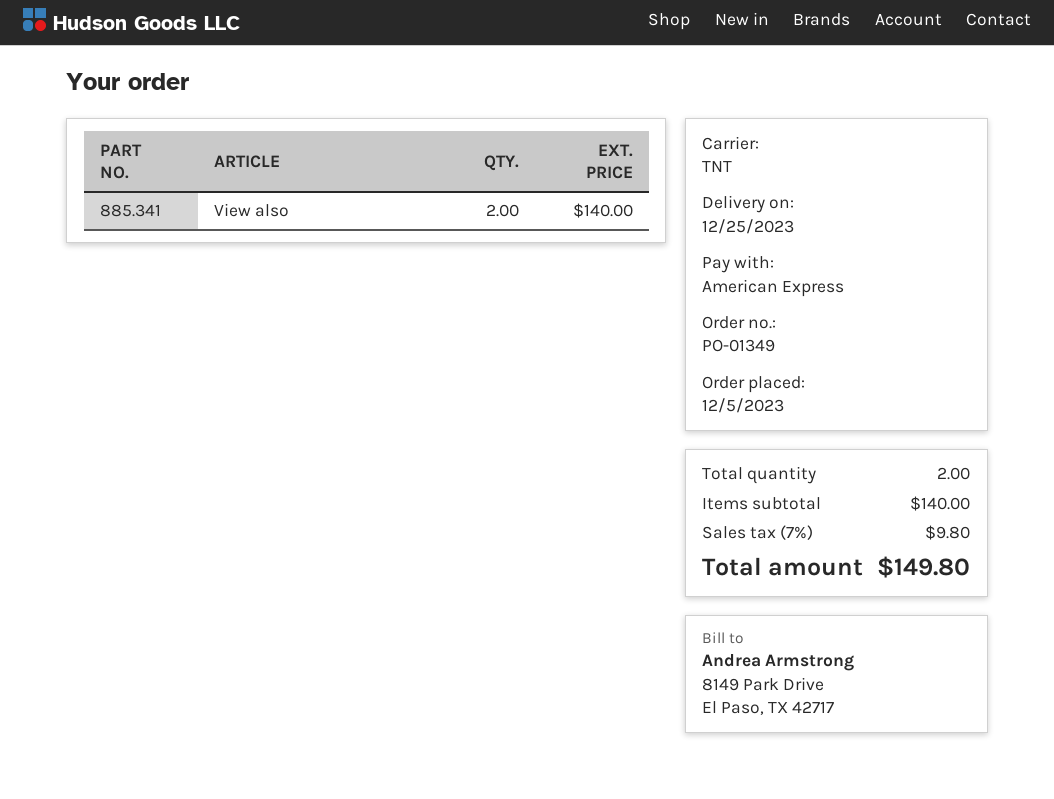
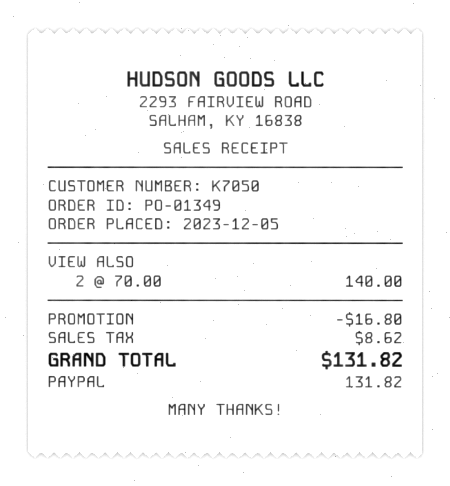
payment method: American Express -> PayPal
discount: none -> 16.80
tax: 9.80 -> 8.62
total: 149.80 -> 131.82

